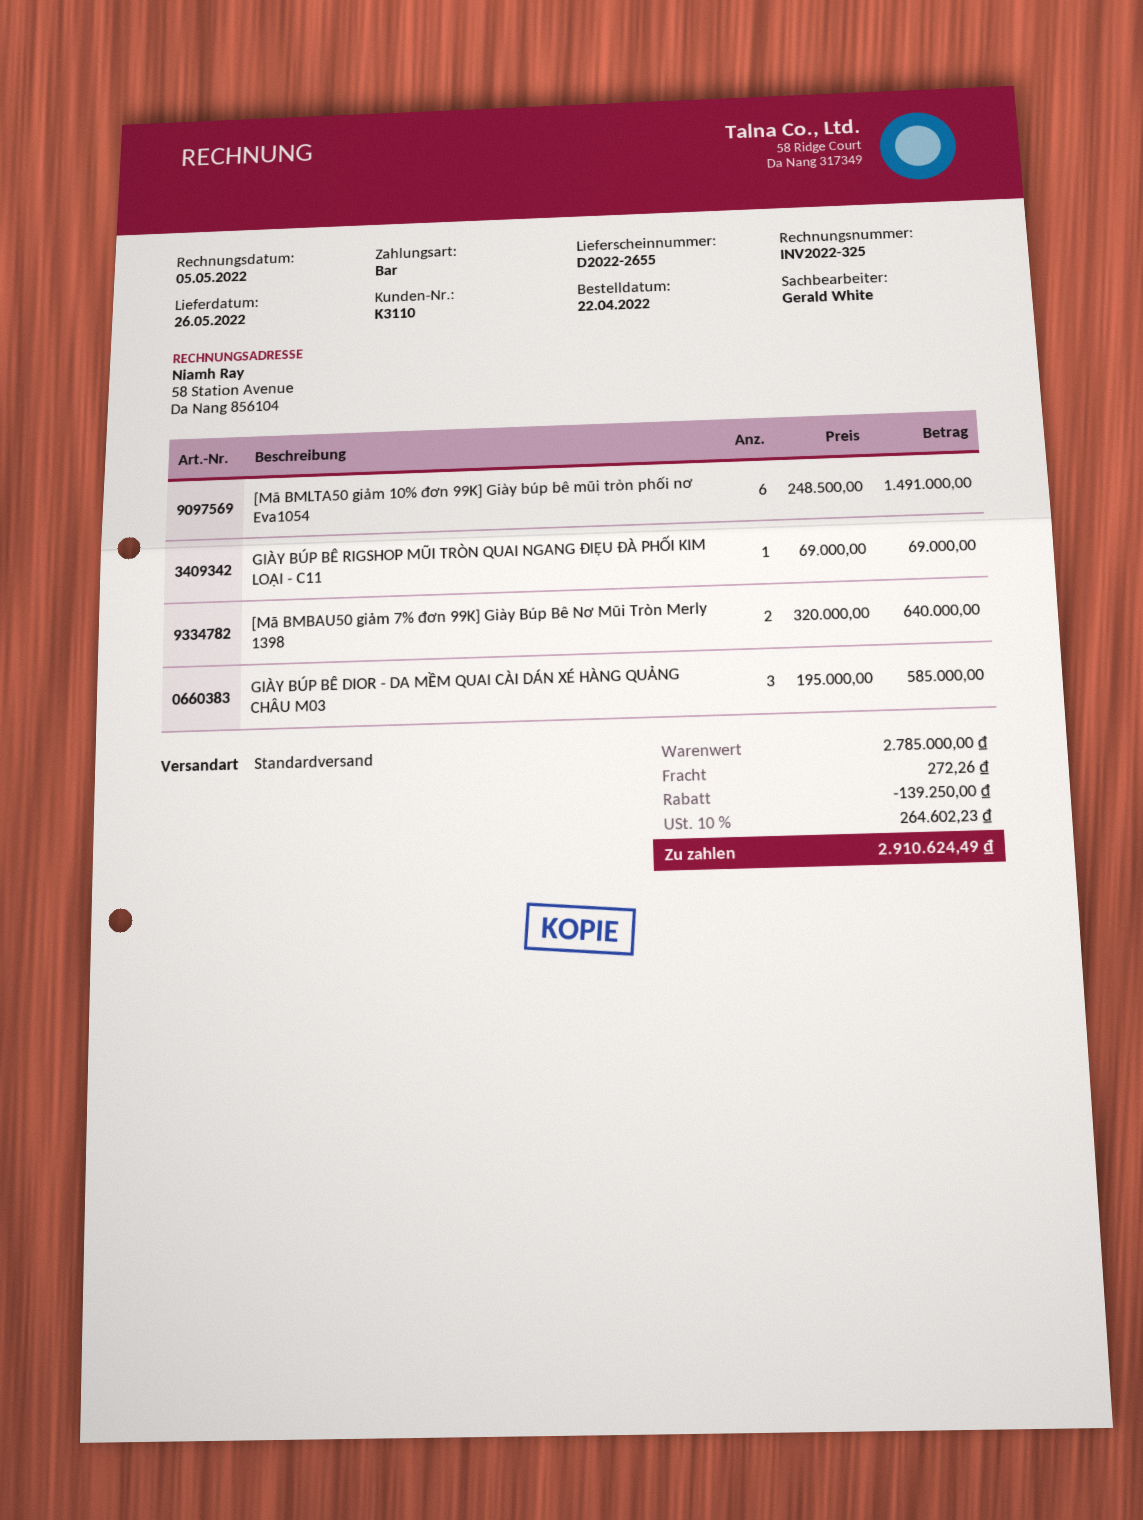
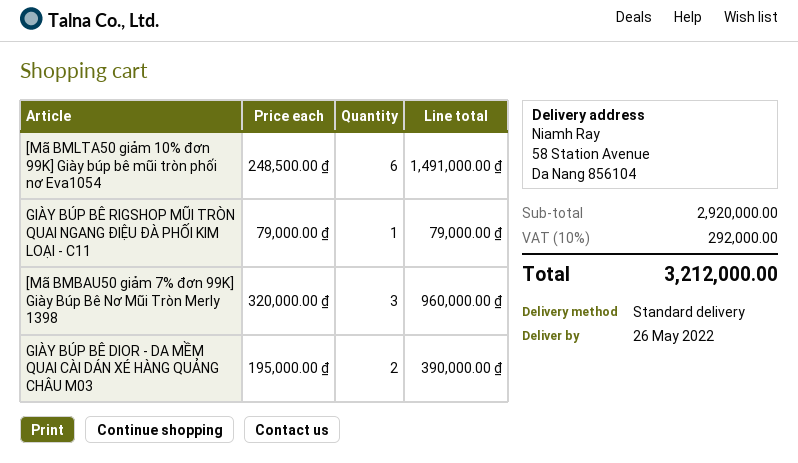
GIÀY BÚP BÊ RIGSHOP MŨI TRÒN QUAI NGANG ĐIỆU ĐÀ PHỐI KIM LOẠI - C11: 1 x 69000.00 = 69000.00 -> 1 x 79000.00 = 79000.00
[Mã BMBAU50 giảm 7% đơn 99K] Giày Búp Bê Nơ Mũi Tròn Merly 1398: 2 x 320000.00 = 640000.00 -> 3 x 320000.00 = 960000.00
GIÀY BÚP BÊ DIOR - DA MỀM QUAI CÀI DÁN XÉ HÀNG QUẢNG CHÂU M03: 3 x 195000.00 = 585000.00 -> 2 x 195000.00 = 390000.00
subtotal: 2785000.00 -> 2920000.00
discount: 139250.00 -> none
shipping: 272.26 -> none
tax: 10% = 264602.23 -> 10% = 292000.00
total: 2910624.49 -> 3212000.00

